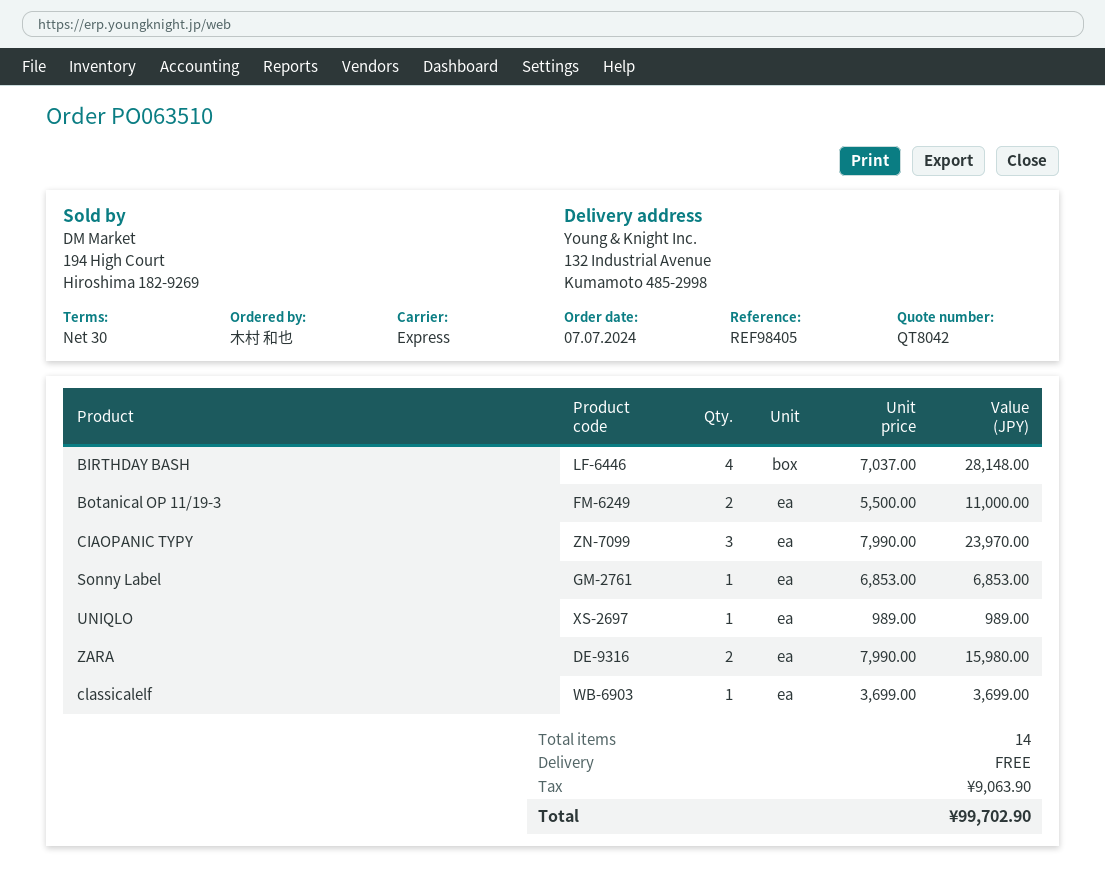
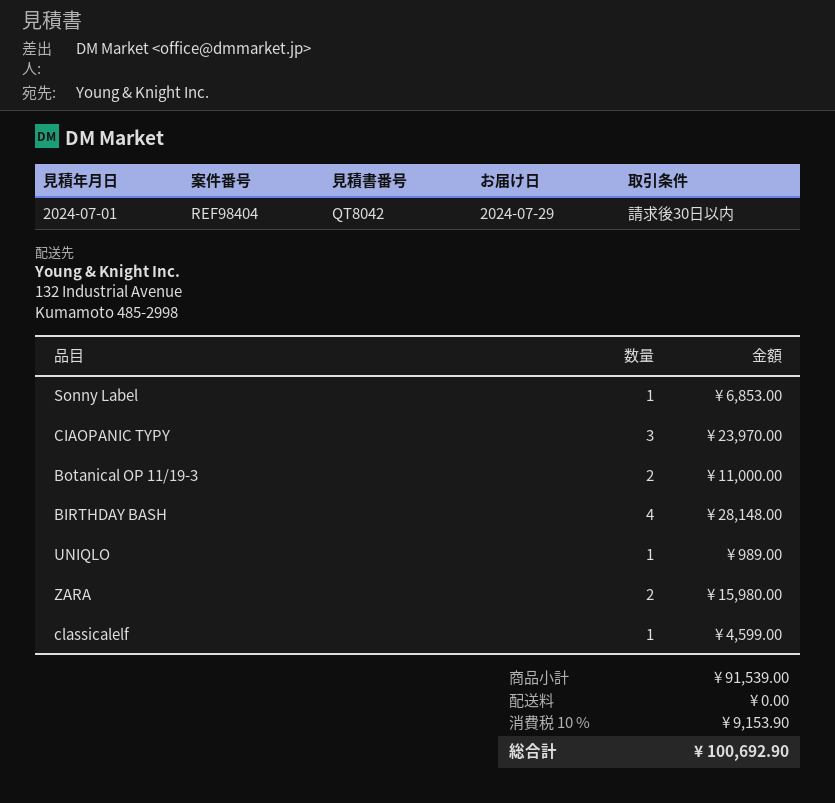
reference: REF98405 -> REF98404
classicalelf: 1 for 3699.00 -> 1 for 4599.00
tax: 9063.90 -> 9153.90
total: 99702.90 -> 100692.90

